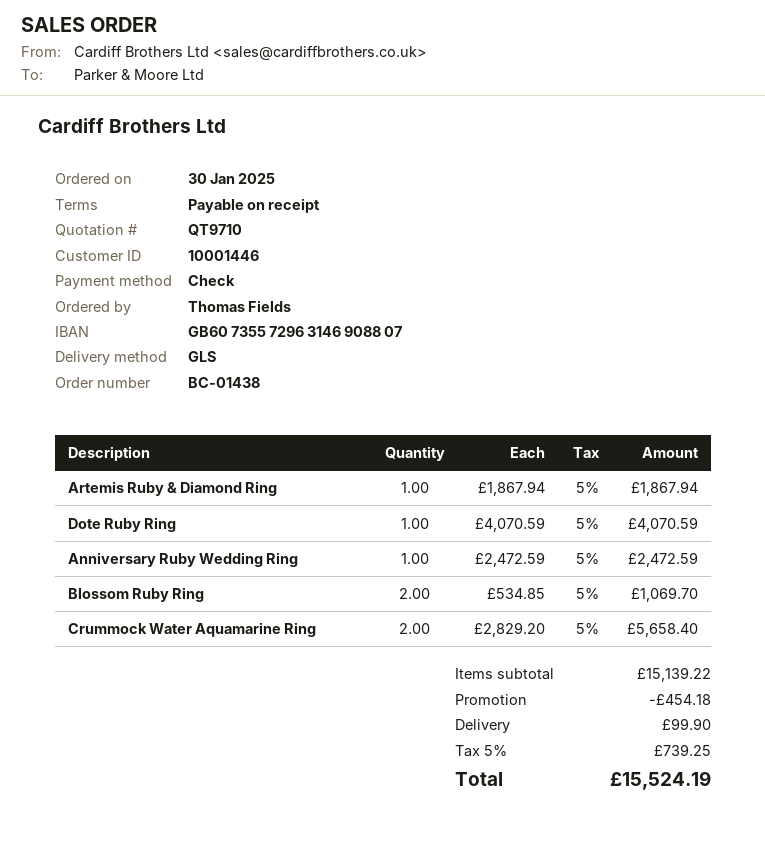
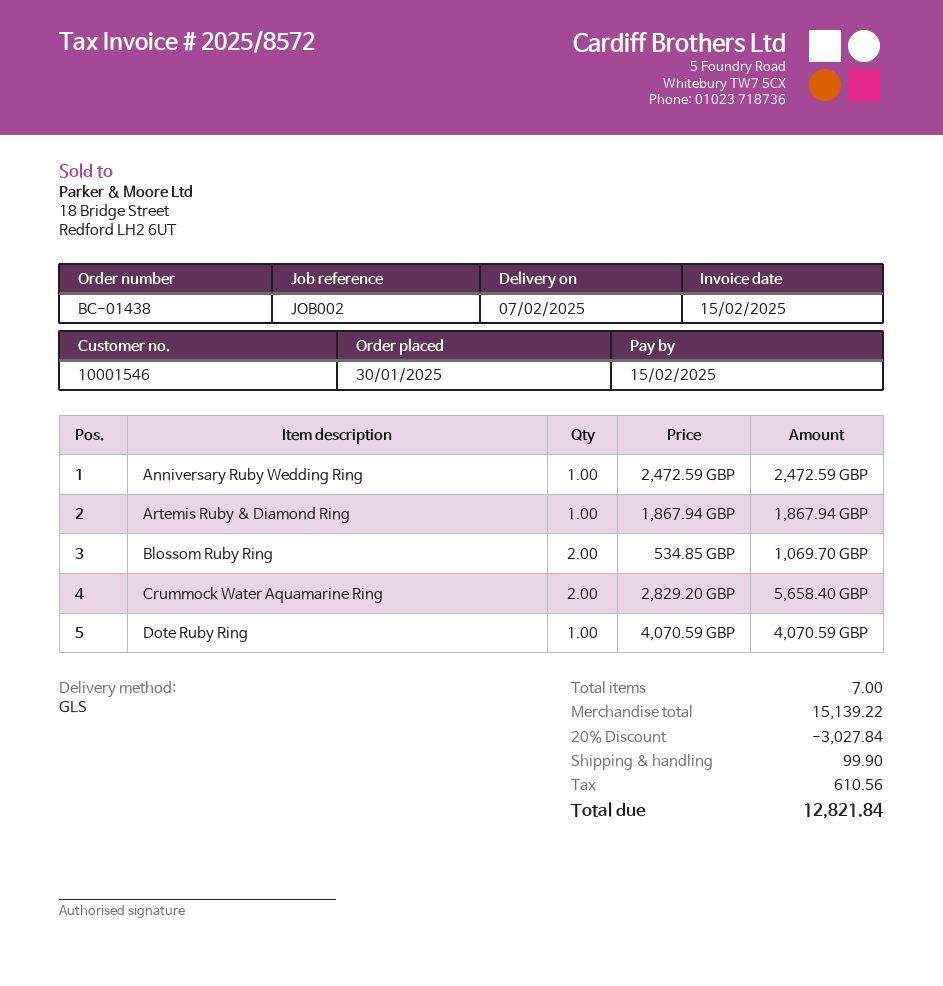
customer number: 10001446 -> 10001546
discount: 454.18 -> 3027.84
tax: 739.25 -> 610.56
total: 15524.19 -> 12821.84

